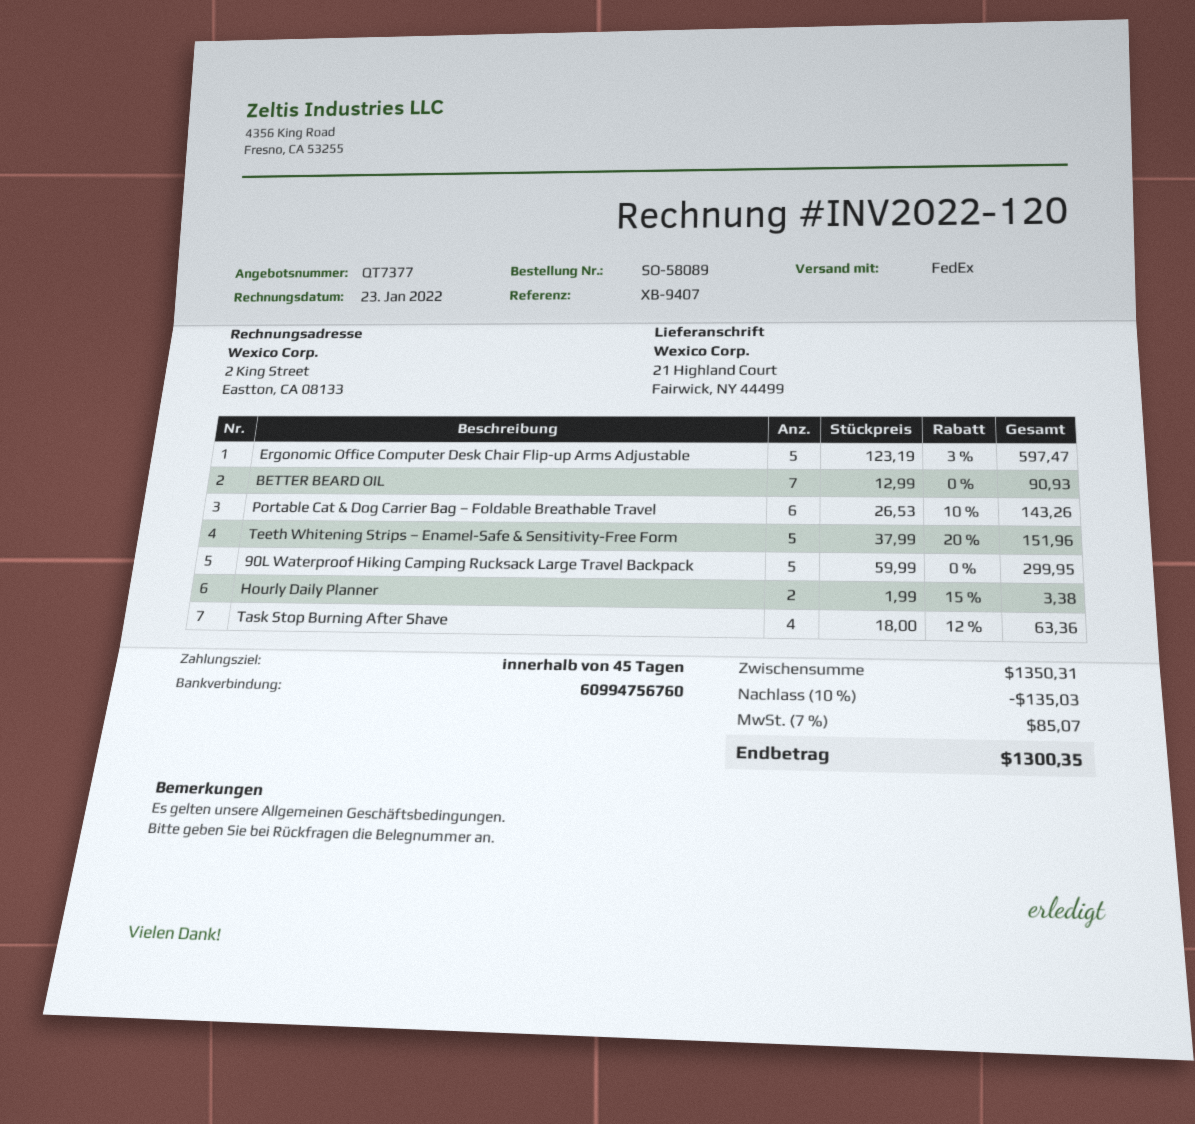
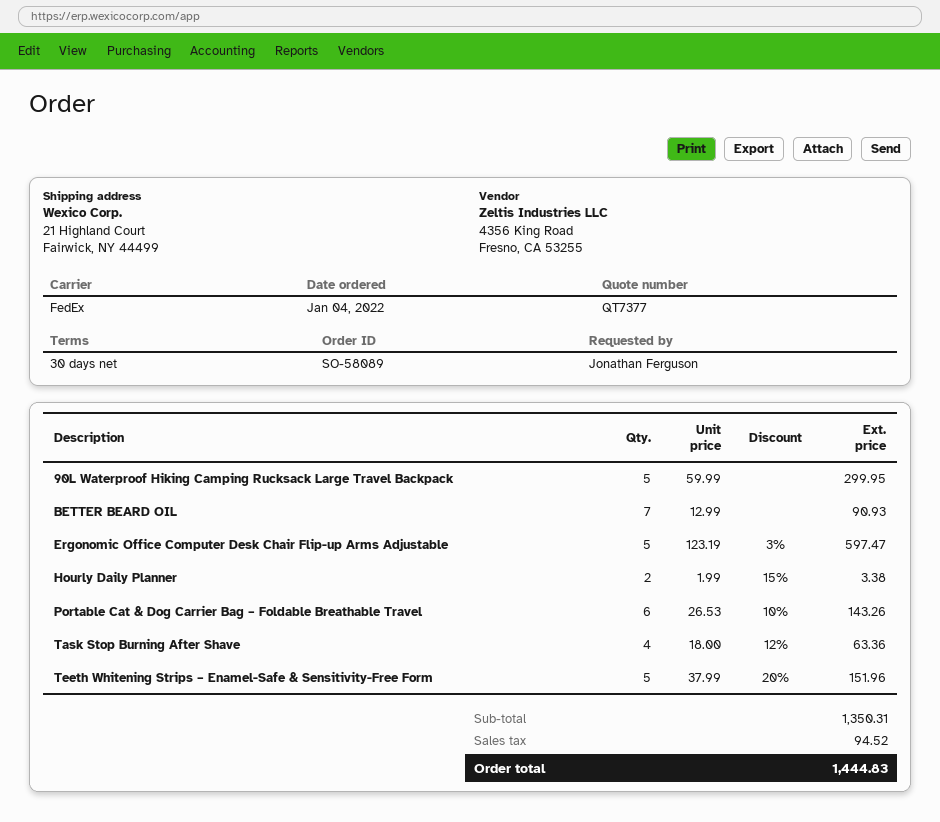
payment terms: 45 days -> 30 days
discount: 10% = 135.03 -> none
tax: 85.07 -> 94.52
total: 1300.35 -> 1444.83

